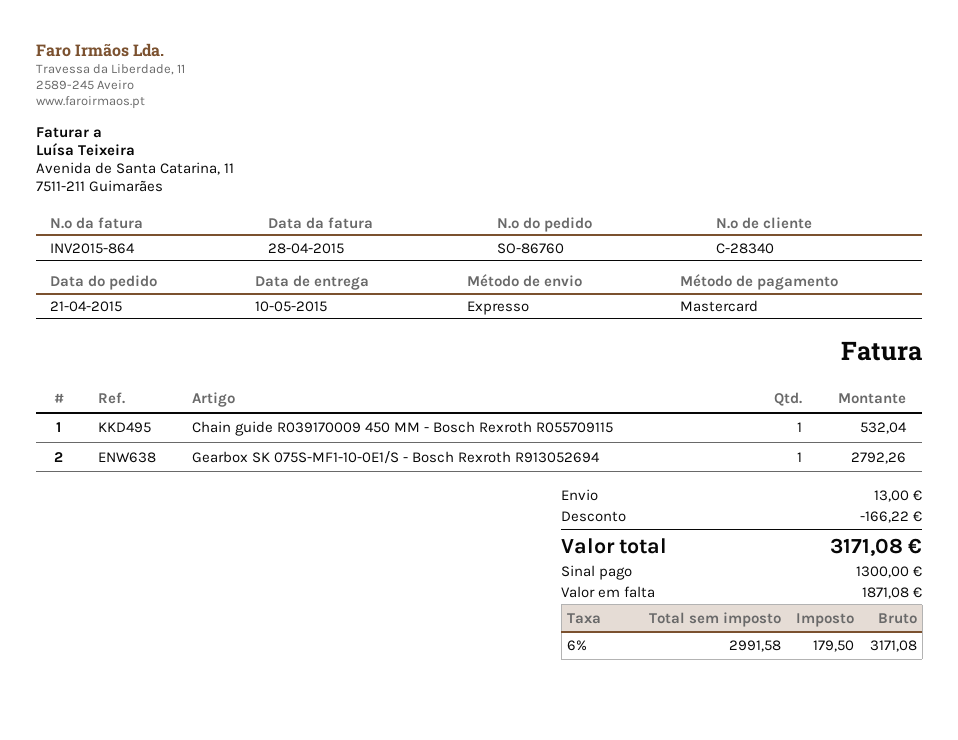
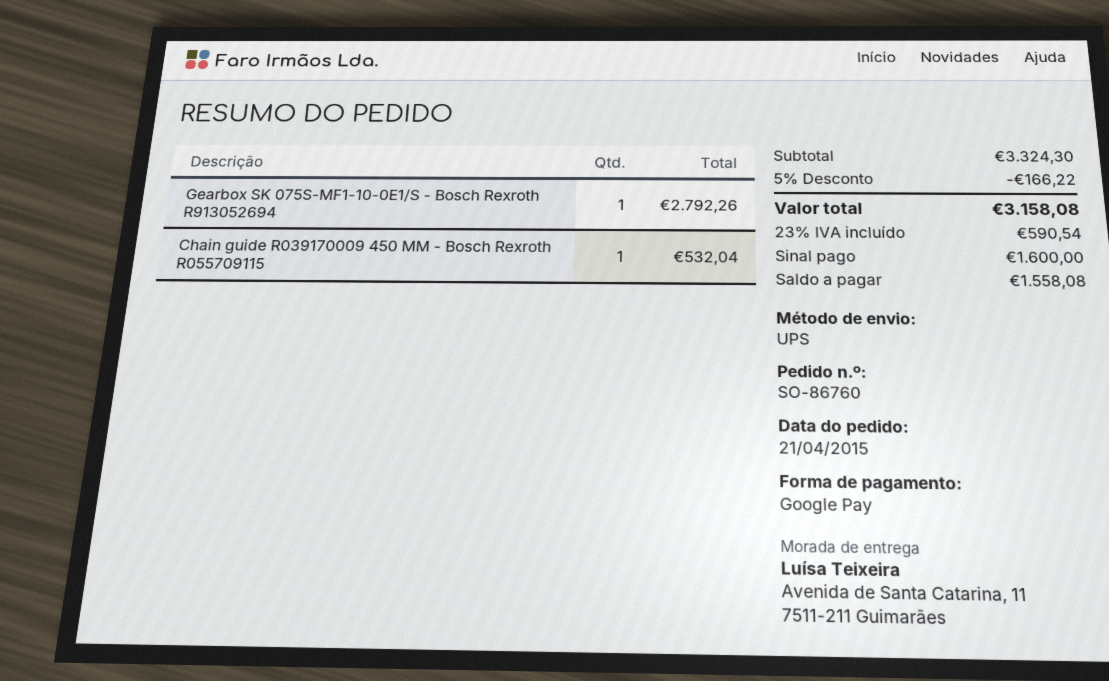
payment method: Mastercard -> Google Pay
shipping method: express -> UPS
shipping: 13.00 -> none
tax: 6% = 179.50 -> 23% = 590.54
total: 3171.08 -> 3158.08
deposit: 1300.00 -> 1600.00
balance: 1871.08 -> 1558.08

